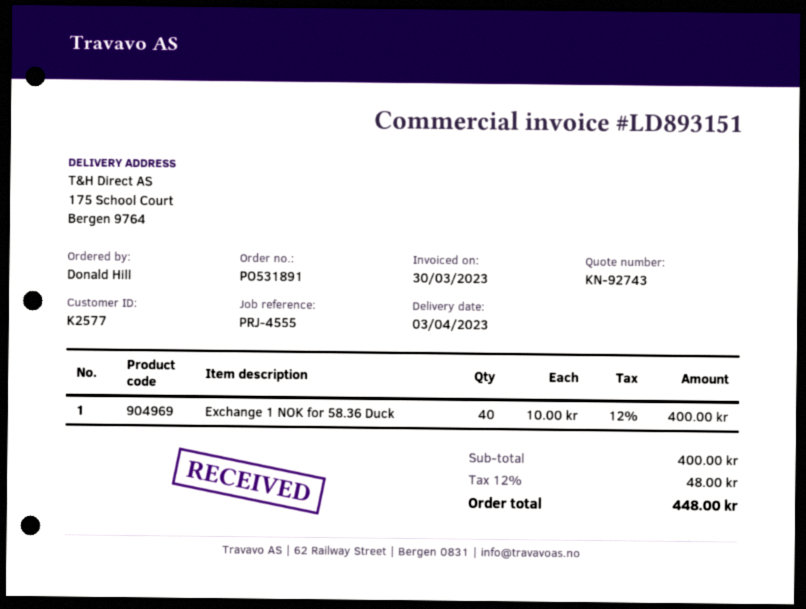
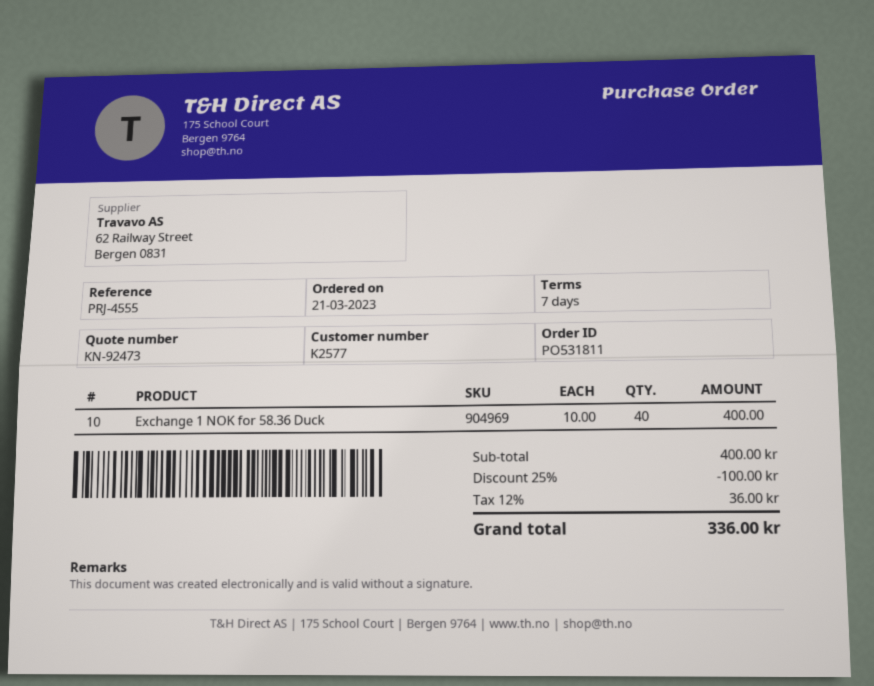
quote number: KN-92743 -> KN-92473
order number: PO531891 -> PO531811
discount: none -> 25% = 100.00
tax: 12% = 48.00 -> 12% = 36.00
total: 448.00 -> 336.00

